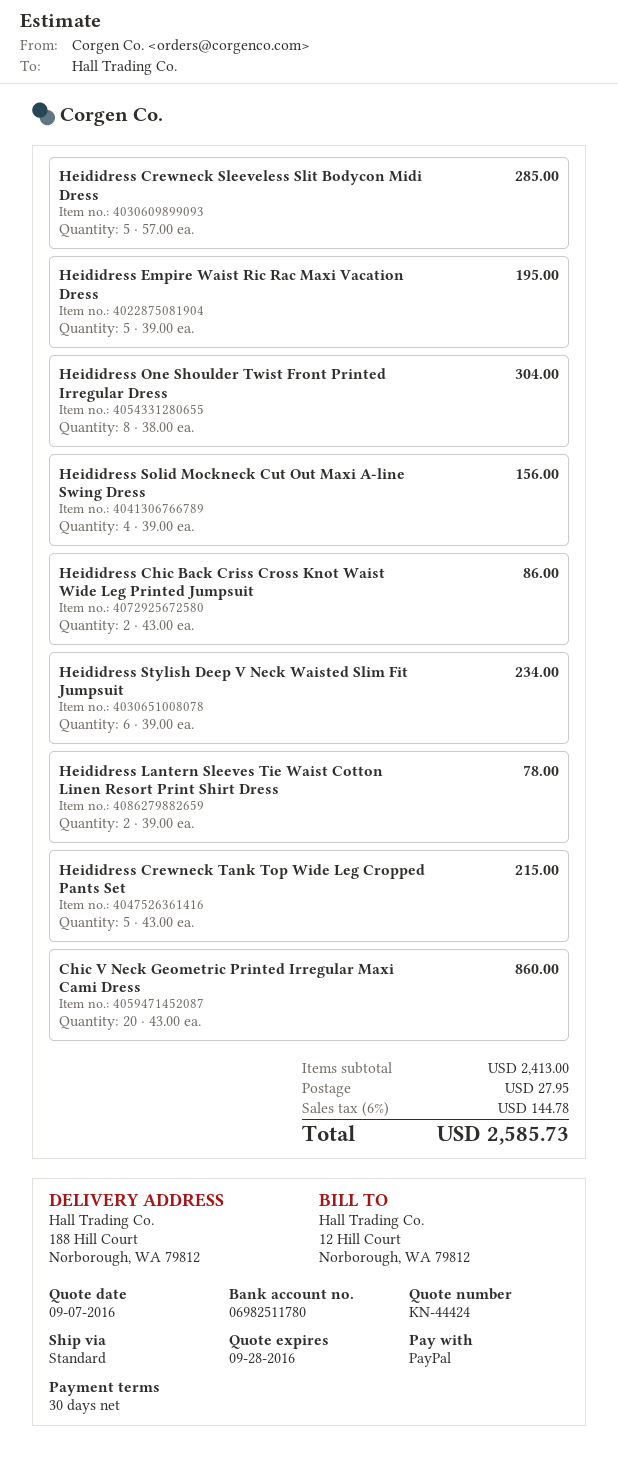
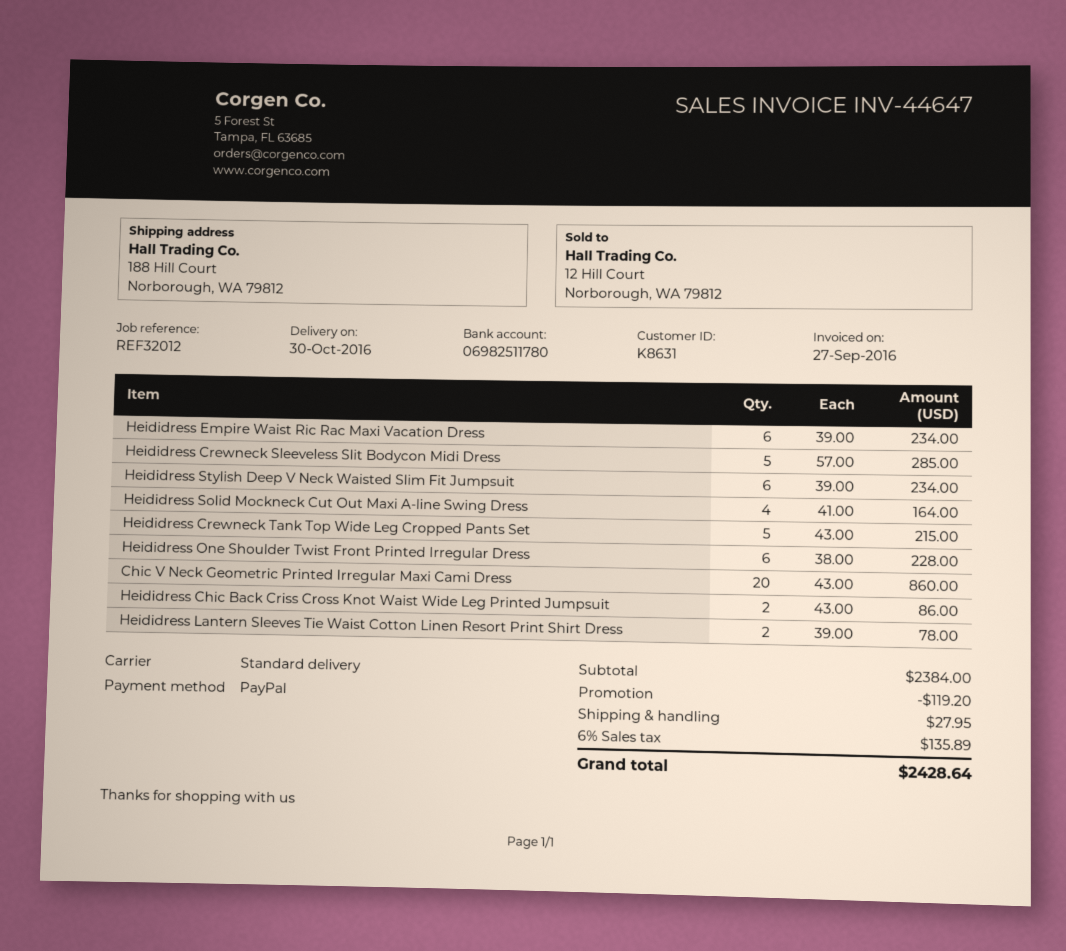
Heididress Empire Waist Ric Rac Maxi Vacation Dress: 5 x 39.00 = 195.00 -> 6 x 39.00 = 234.00
Heididress One Shoulder Twist Front Printed Irregular Dress: 8 x 38.00 = 304.00 -> 6 x 38.00 = 228.00
Heididress Solid Mockneck Cut Out Maxi A-line Swing Dress: 4 x 39.00 = 156.00 -> 4 x 41.00 = 164.00
subtotal: 2413.00 -> 2384.00
discount: none -> 119.20
tax: 6% = 144.78 -> 6% = 135.89
total: 2585.73 -> 2428.64

